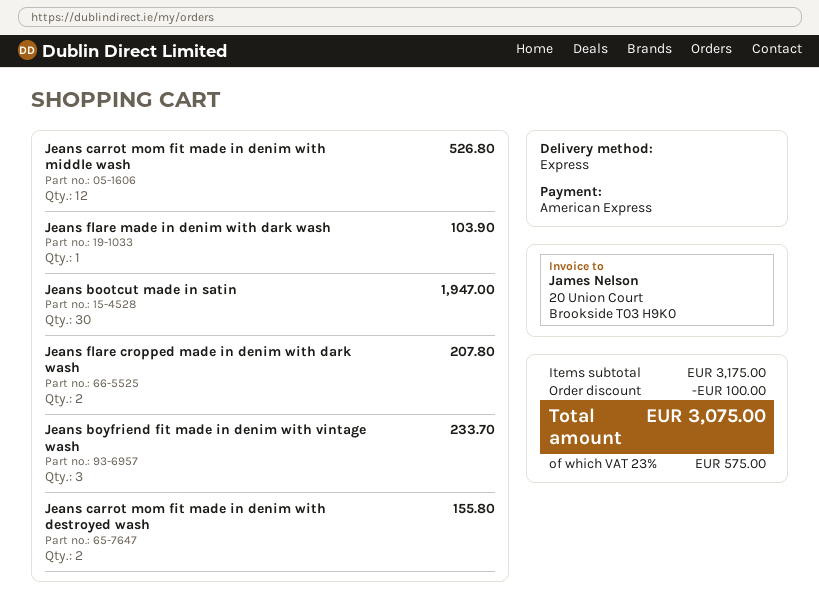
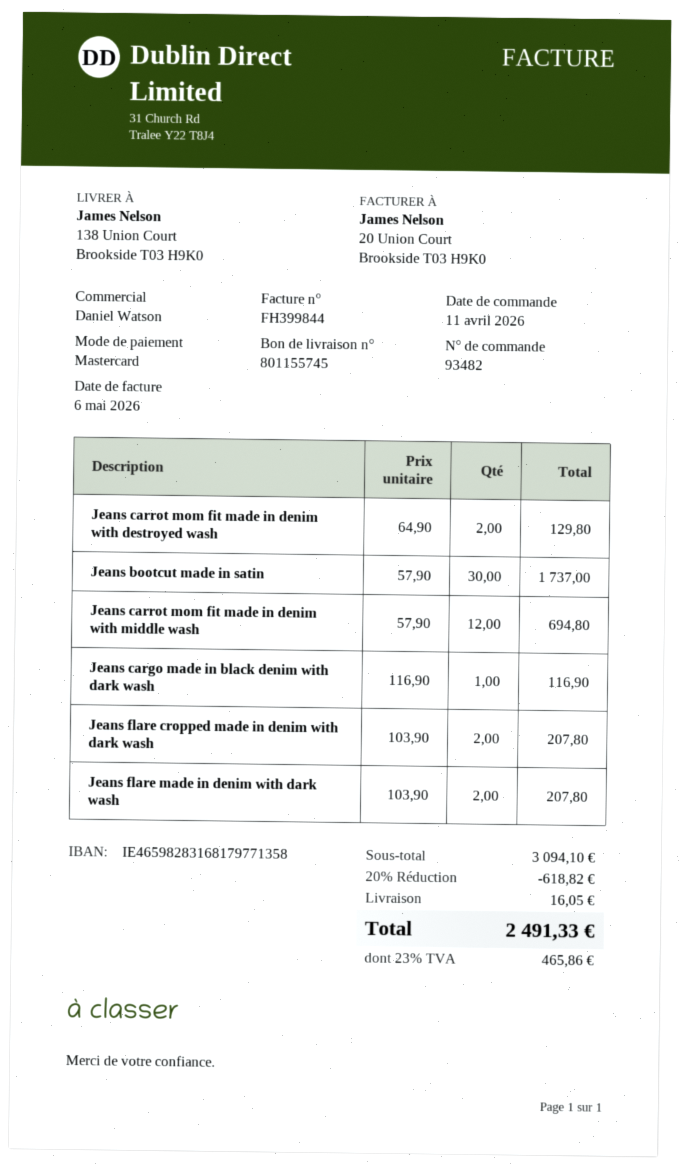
payment method: American Express -> Mastercard
Jeans carrot mom fit made in denim with middle wash: 12 for 526.80 -> 12 for 694.80
Jeans flare made in denim with dark wash: 1 for 103.90 -> 2 for 207.80
Jeans bootcut made in satin: 30 for 1947.00 -> 30 for 1737.00
Jeans boyfriend fit made in denim with vintage wash: 3 for 233.70 -> none
Jeans carrot mom fit made in denim with destroyed wash: 2 for 155.80 -> 2 for 129.80
Jeans cargo made in black denim with dark wash: none -> 1 for 116.90
subtotal: 3175.00 -> 3094.10
discount: 100.00 -> 618.82
shipping: none -> 16.05
tax: 23% = 575.00 -> 23% = 465.86
total: 3075.00 -> 2491.33

